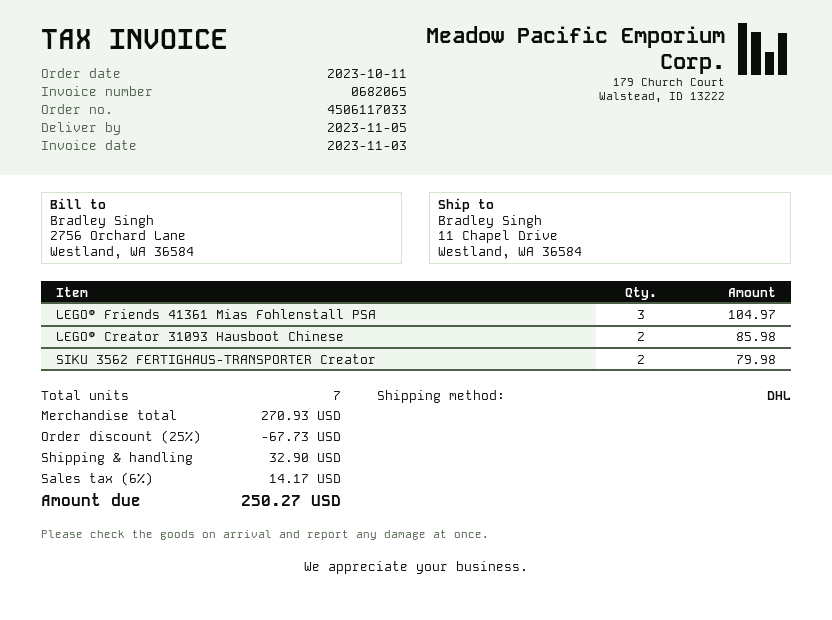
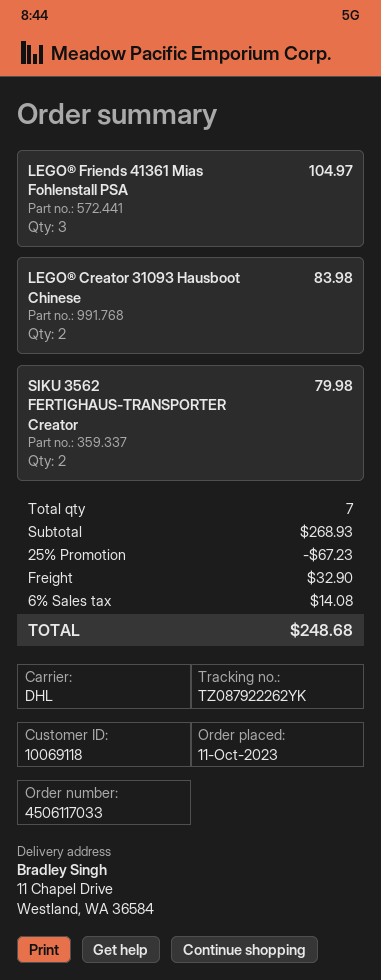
LEGO® Creator 31093 Hausboot Chinese: 2 for 85.98 -> 2 for 83.98
subtotal: 270.93 -> 268.93
discount: 25% = 67.73 -> 25% = 67.23
tax: 6% = 14.17 -> 6% = 14.08
total: 250.27 -> 248.68

